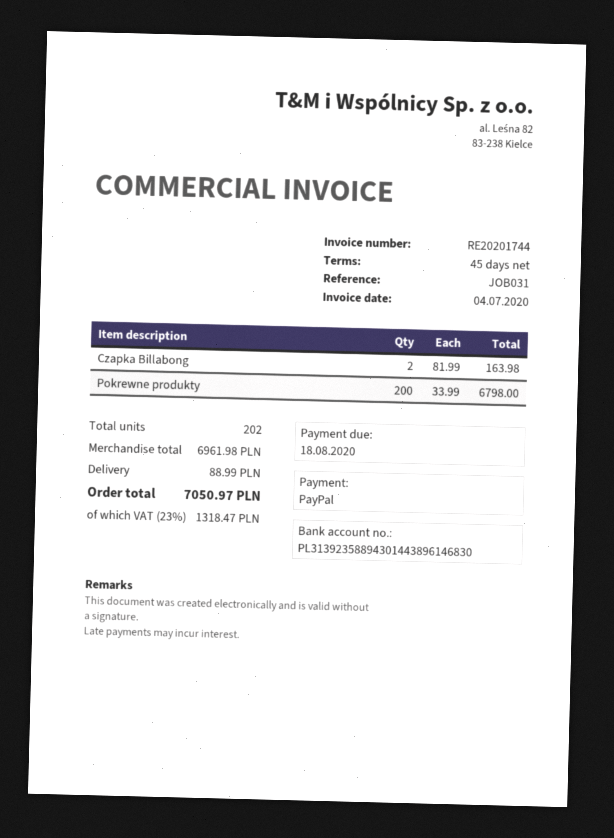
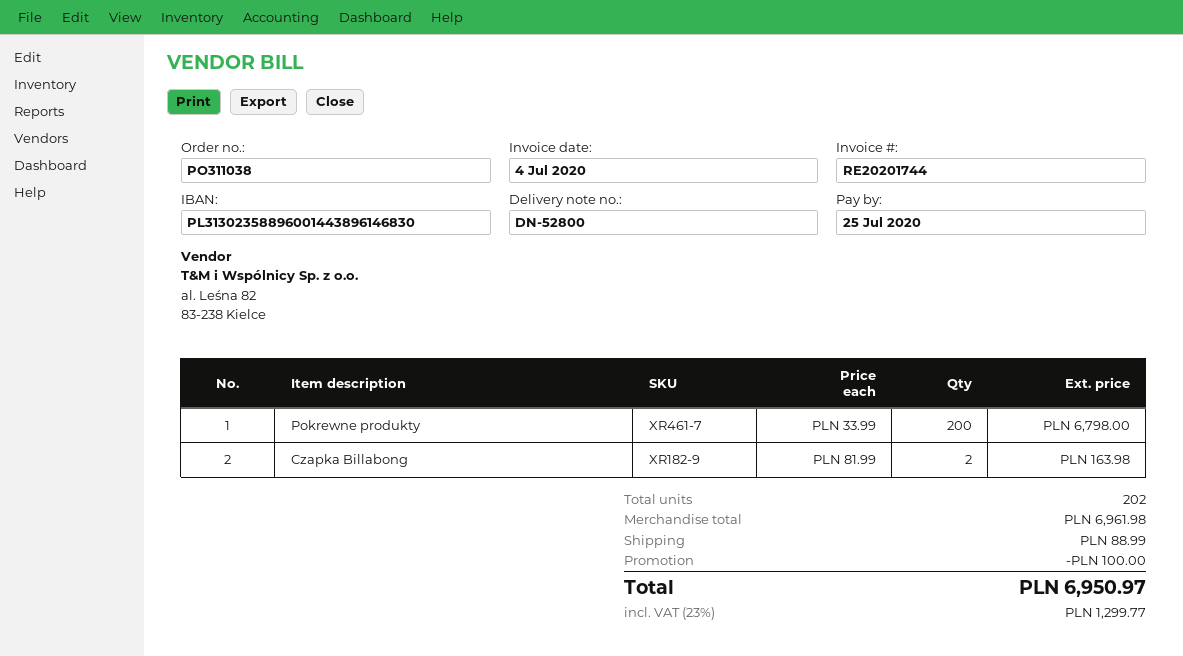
due date: 2020-08-18 -> 2020-07-25
bank account: PL31392358894301443896146830 -> PL31302358896001443896146830
discount: none -> 100.00
tax: 23% = 1318.47 -> 23% = 1299.77
total: 7050.97 -> 6950.97

